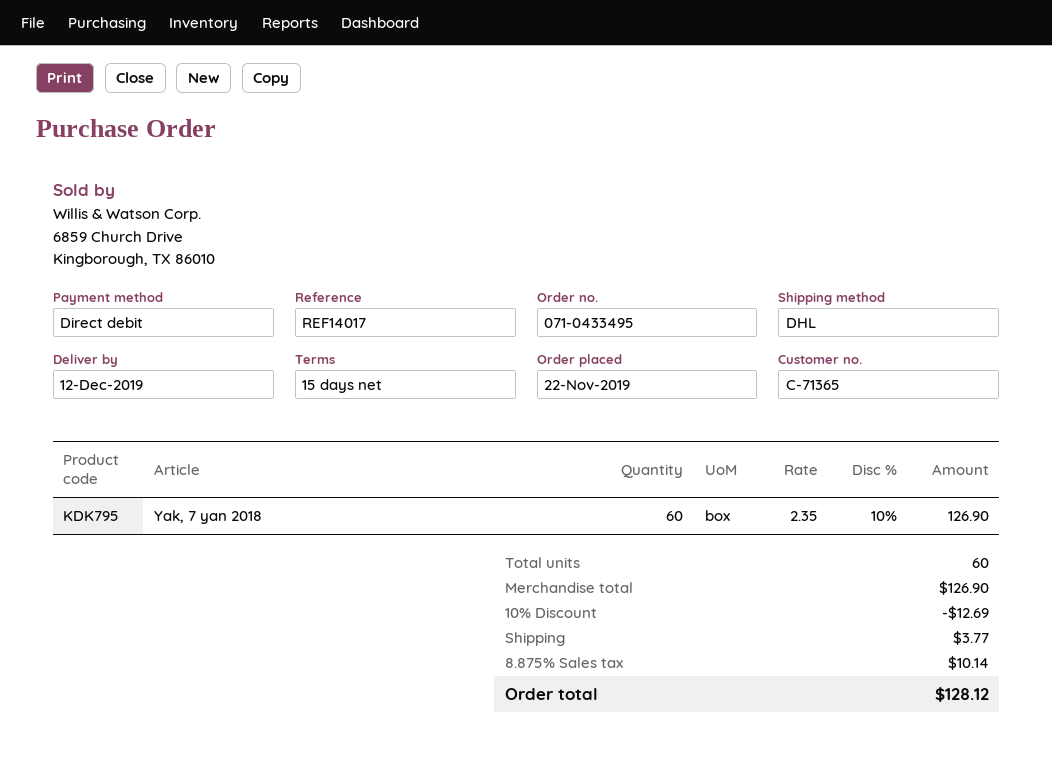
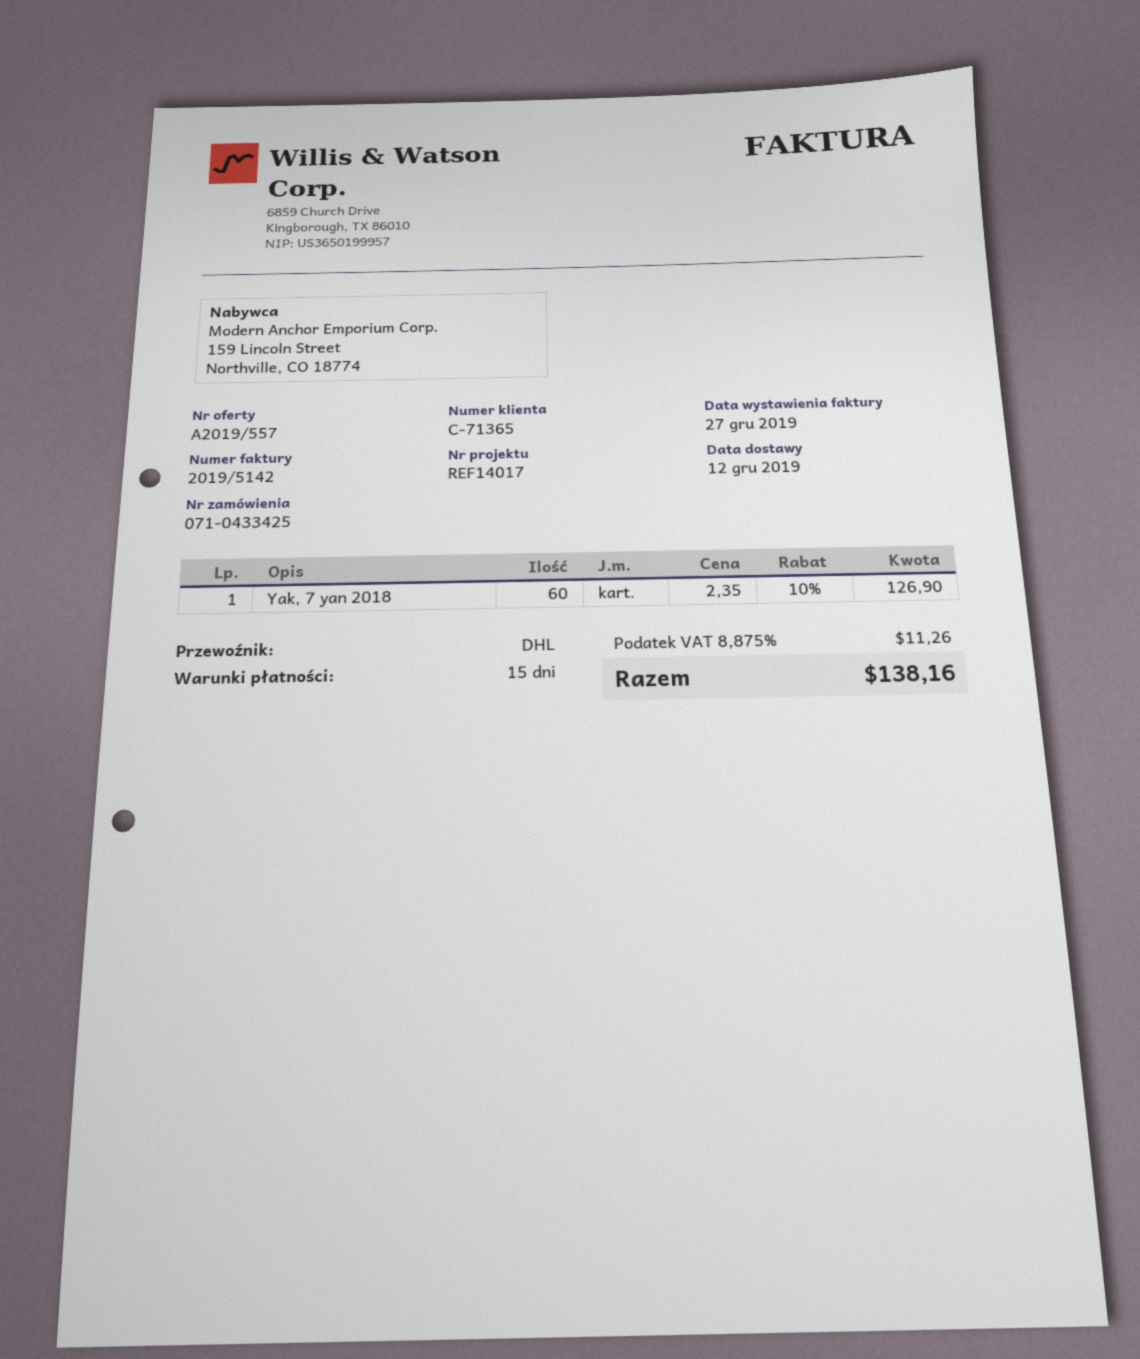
order number: 071-0433495 -> 071-0433425
discount: 10% = 12.69 -> none
shipping: 3.77 -> none
tax: 8.875% = 10.14 -> 8.875% = 11.26
total: 128.12 -> 138.16

